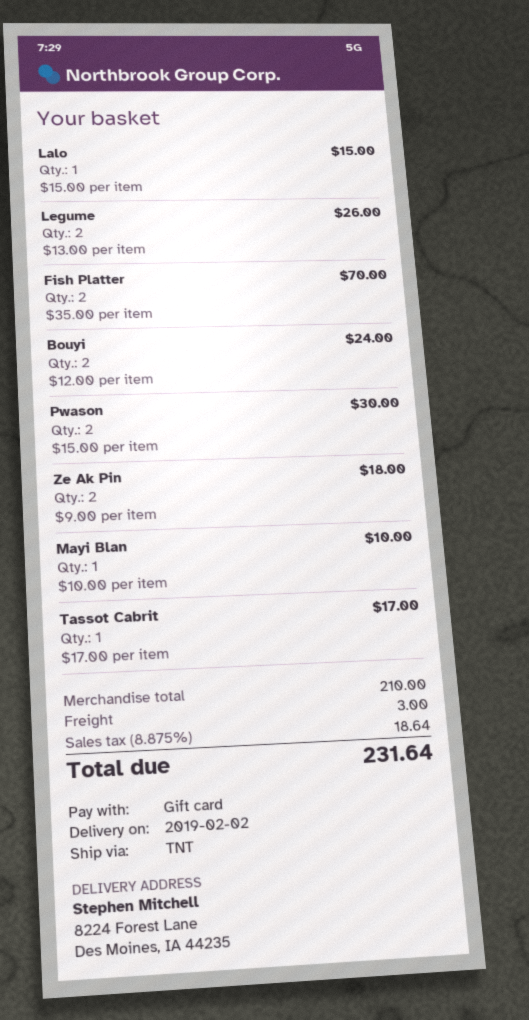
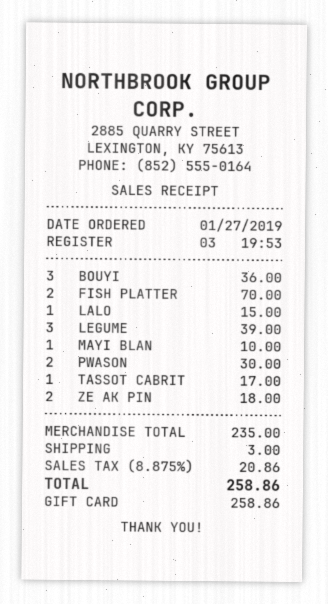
Legume: 2 for 26.00 -> 3 for 39.00
Bouyi: 2 for 24.00 -> 3 for 36.00
subtotal: 210.00 -> 235.00
tax: 8.875% = 18.64 -> 8.875% = 20.86
total: 231.64 -> 258.86

